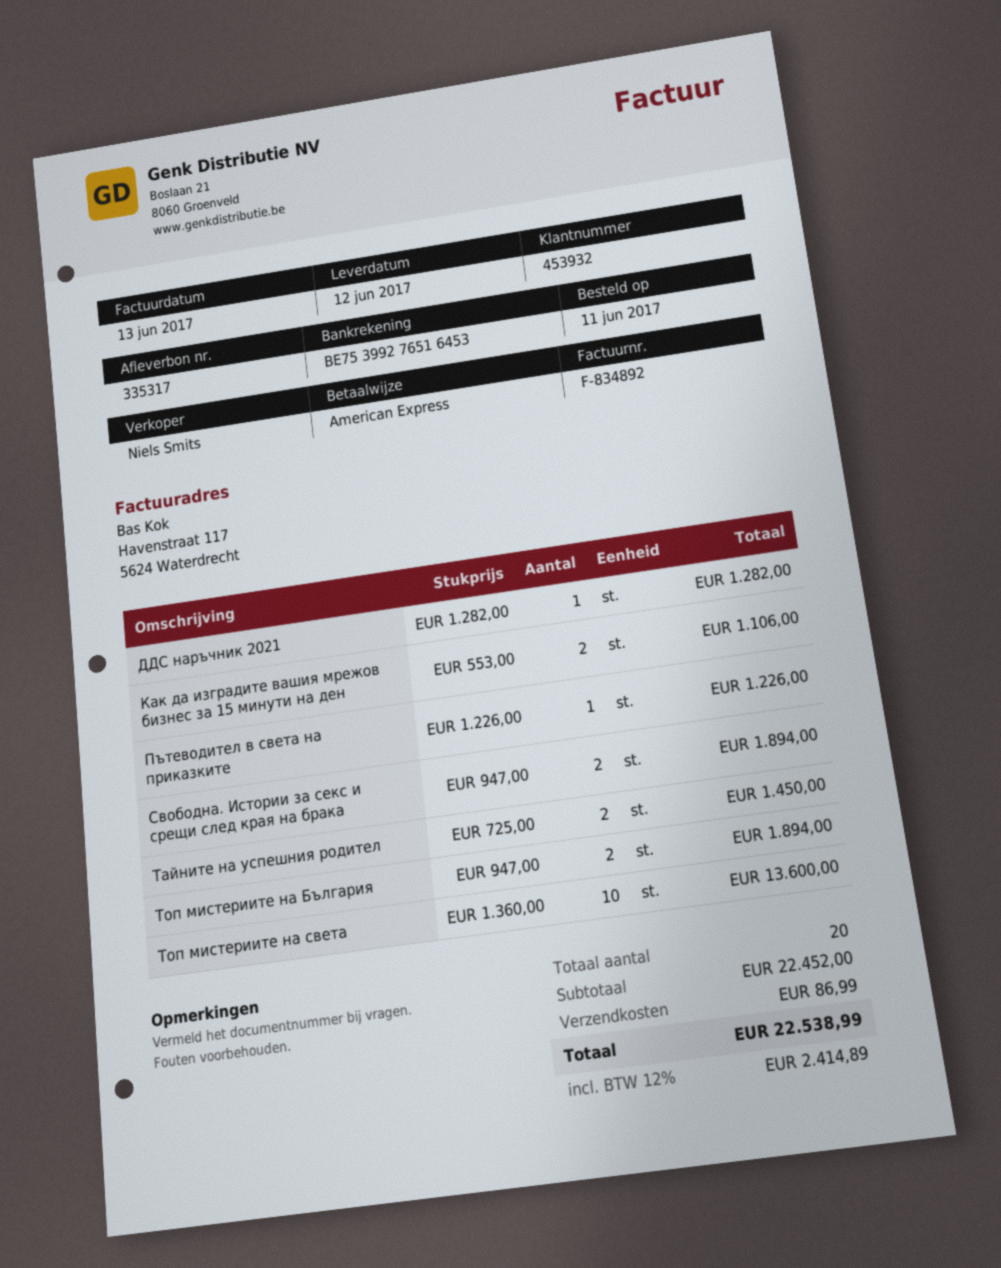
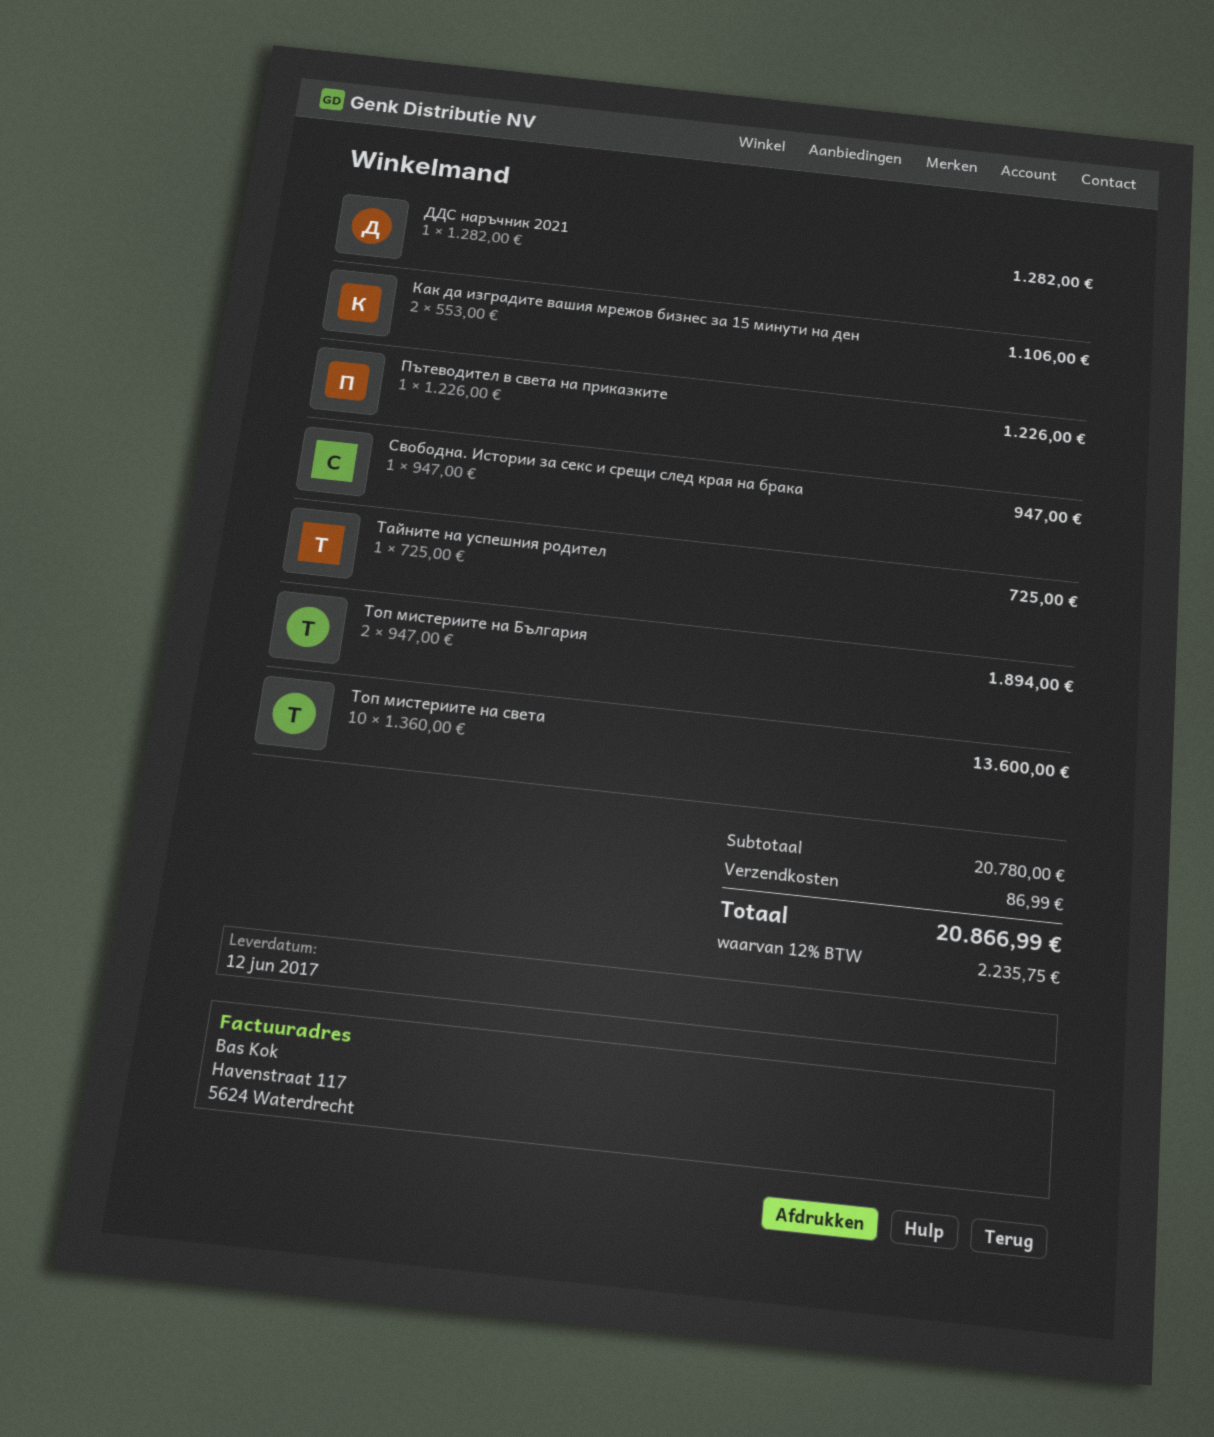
Свободна. Истории за секс и срещи след края на брака: 2 x 947.00 = 1894.00 -> 1 x 947.00 = 947.00
Тайните на успешния родител: 2 x 725.00 = 1450.00 -> 1 x 725.00 = 725.00
subtotal: 22452.00 -> 20780.00
tax: 12% = 2414.89 -> 12% = 2235.75
total: 22538.99 -> 20866.99

